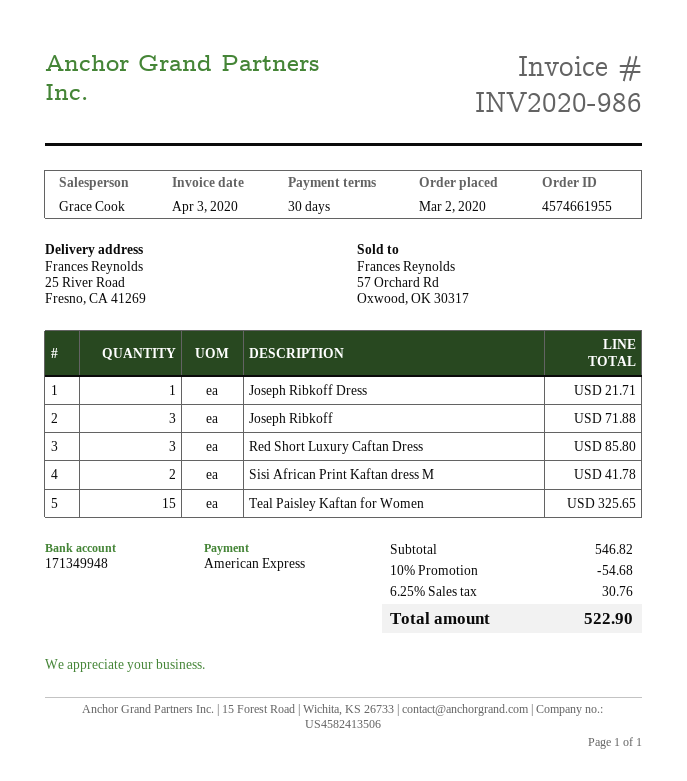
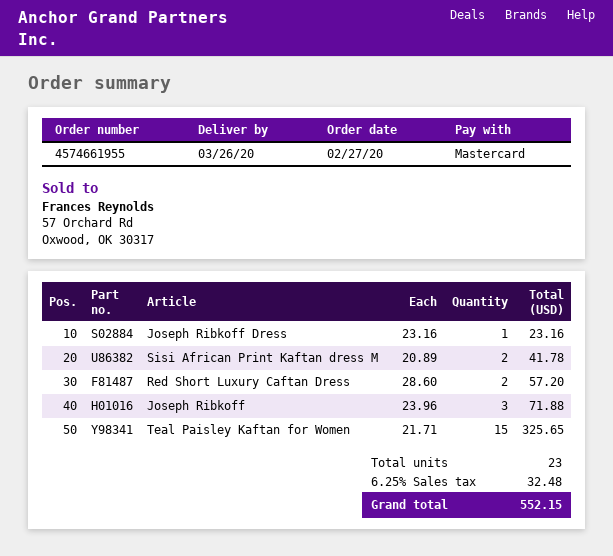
order date: 2020-03-02 -> 2020-02-27
payment method: American Express -> Mastercard
Joseph Ribkoff Dress: 1 for 21.71 -> 1 for 23.16
Red Short Luxury Caftan Dress: 3 for 85.80 -> 2 for 57.20
discount: 10% = 54.68 -> none
tax: 6.25% = 30.76 -> 6.25% = 32.48
total: 522.90 -> 552.15

